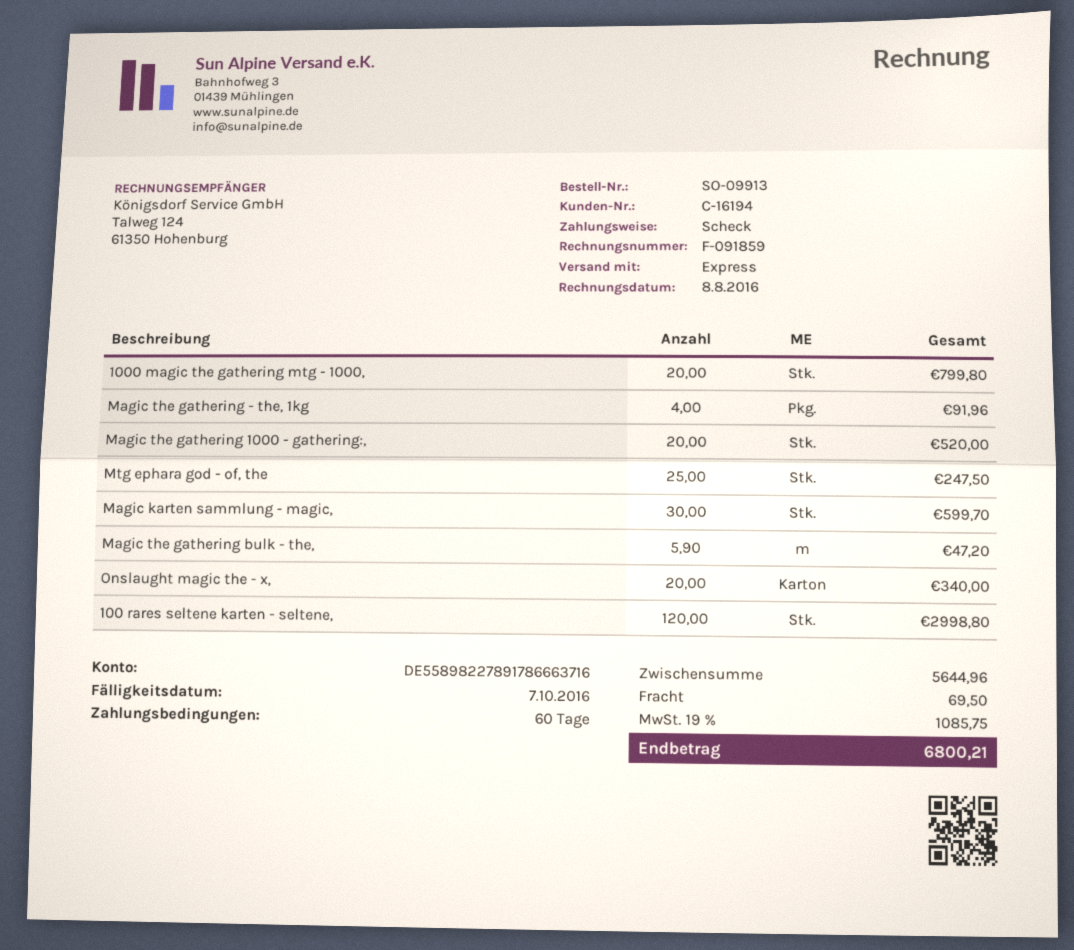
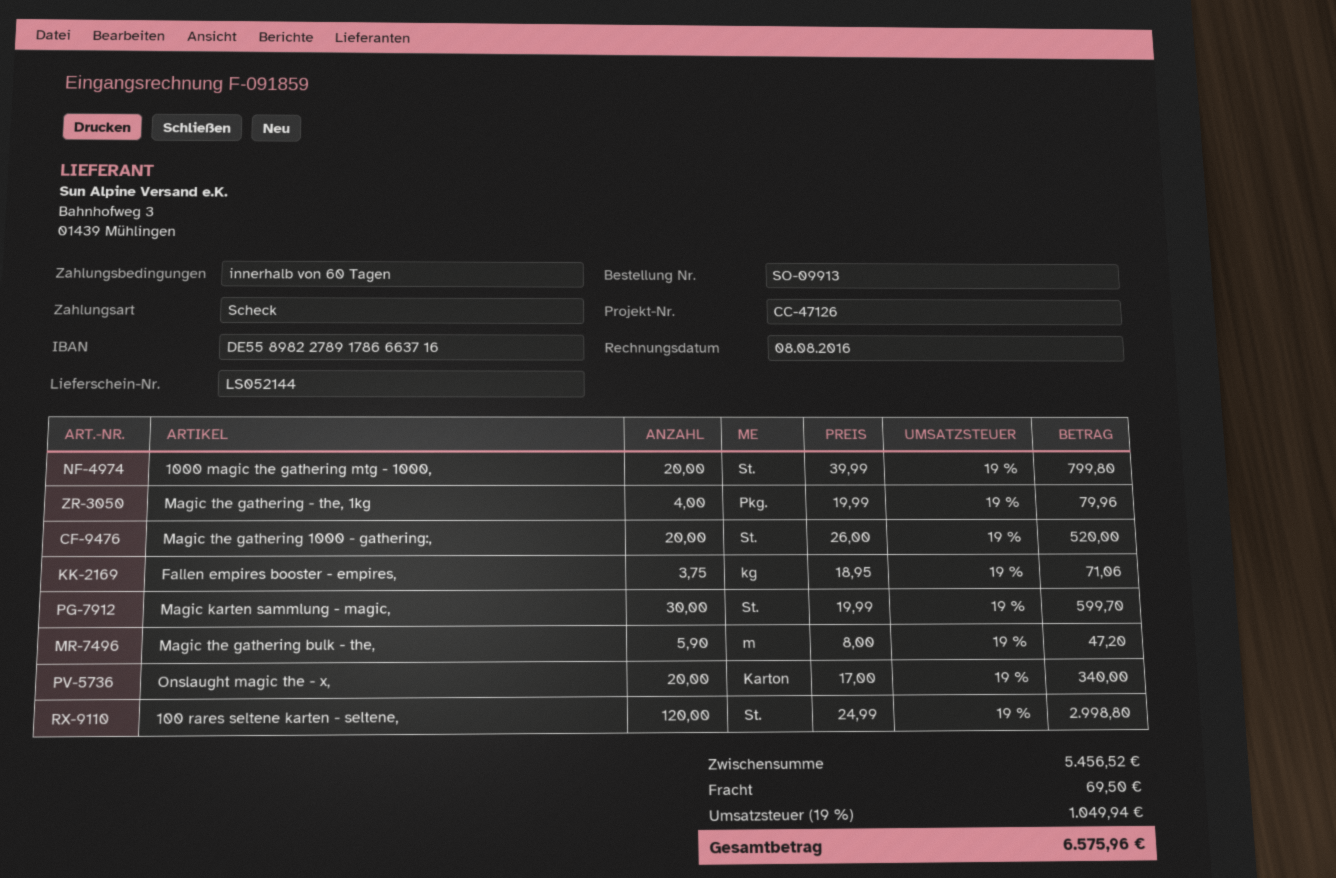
Magic the gathering - the, 1kg: 4 for 91.96 -> 4 for 79.96
Mtg ephara god - of, the: 25 for 247.50 -> none
Fallen empires booster - empires,: none -> 3.75 for 71.06
subtotal: 5644.96 -> 5456.52
tax: 19% = 1085.75 -> 19% = 1049.94
total: 6800.21 -> 6575.96

